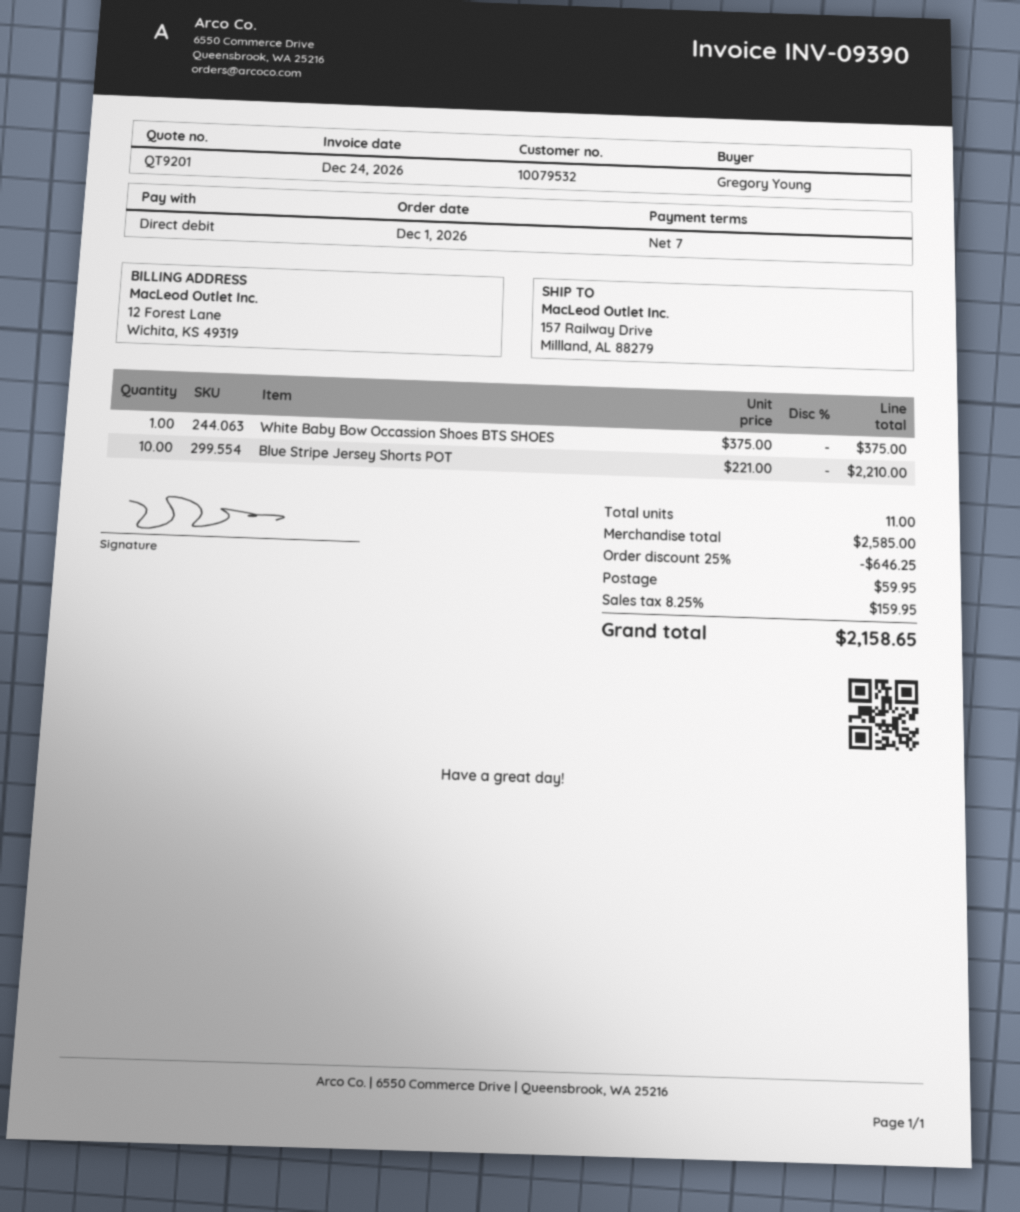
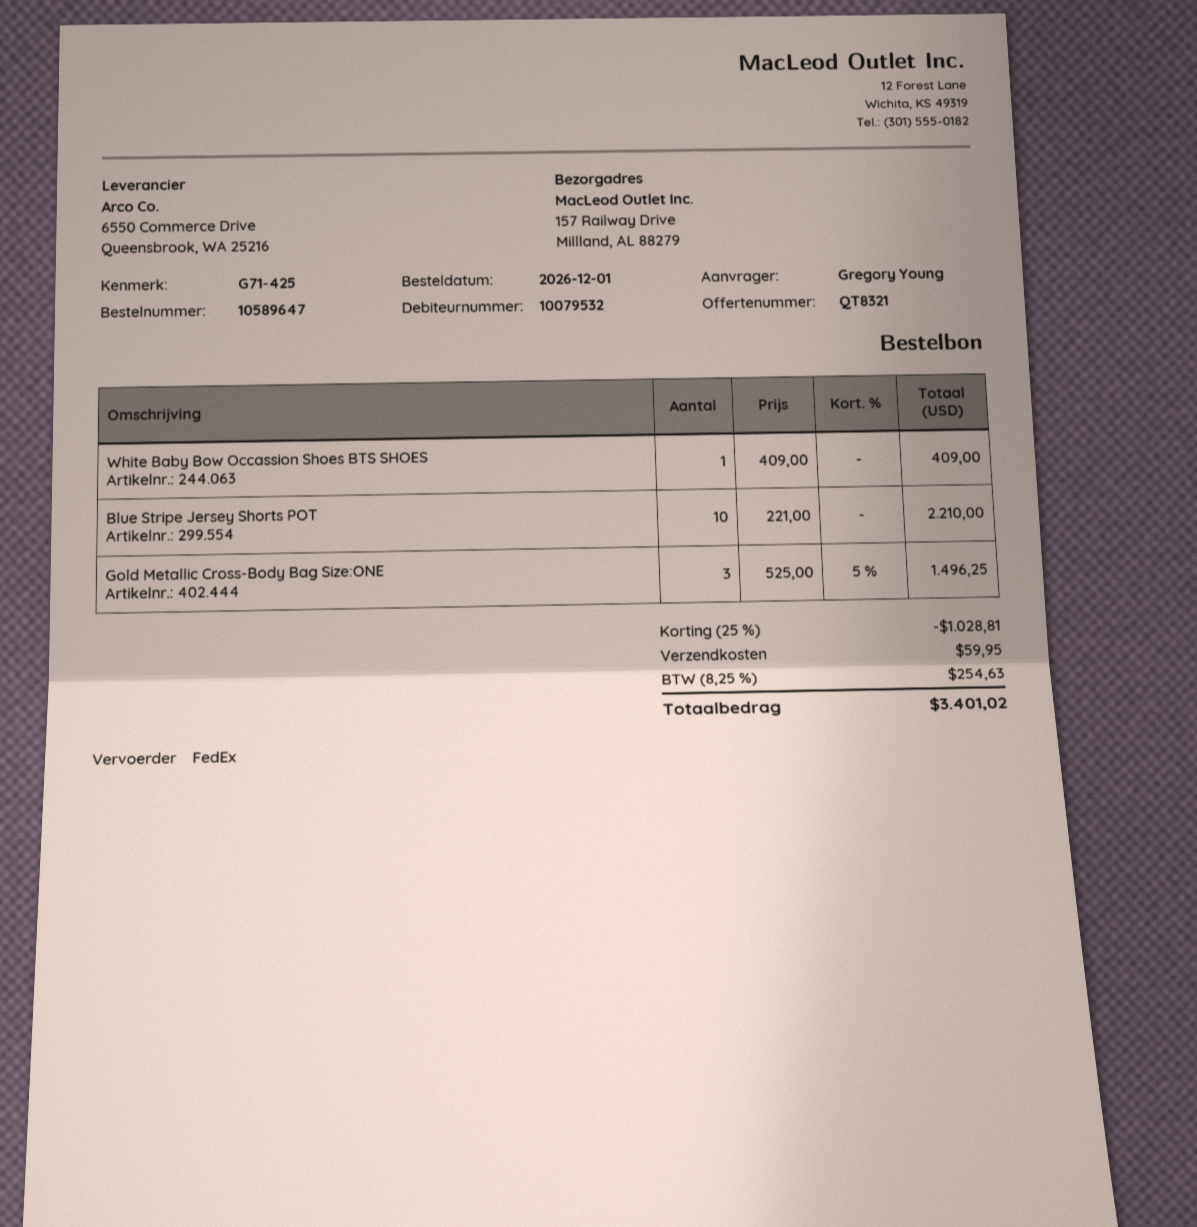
quote number: QT9201 -> QT8321
White Baby Bow Occassion Shoes BTS SHOES: 1 x 375.00 = 375.00 -> 1 x 409.00 = 409.00
Gold Metallic Cross-Body Bag Size:ONE: none -> 3 x 525.00 - 5% = 1496.25
discount: 25% = 646.25 -> 25% = 1028.81
tax: 8.25% = 159.95 -> 8.25% = 254.63
total: 2158.65 -> 3401.02

